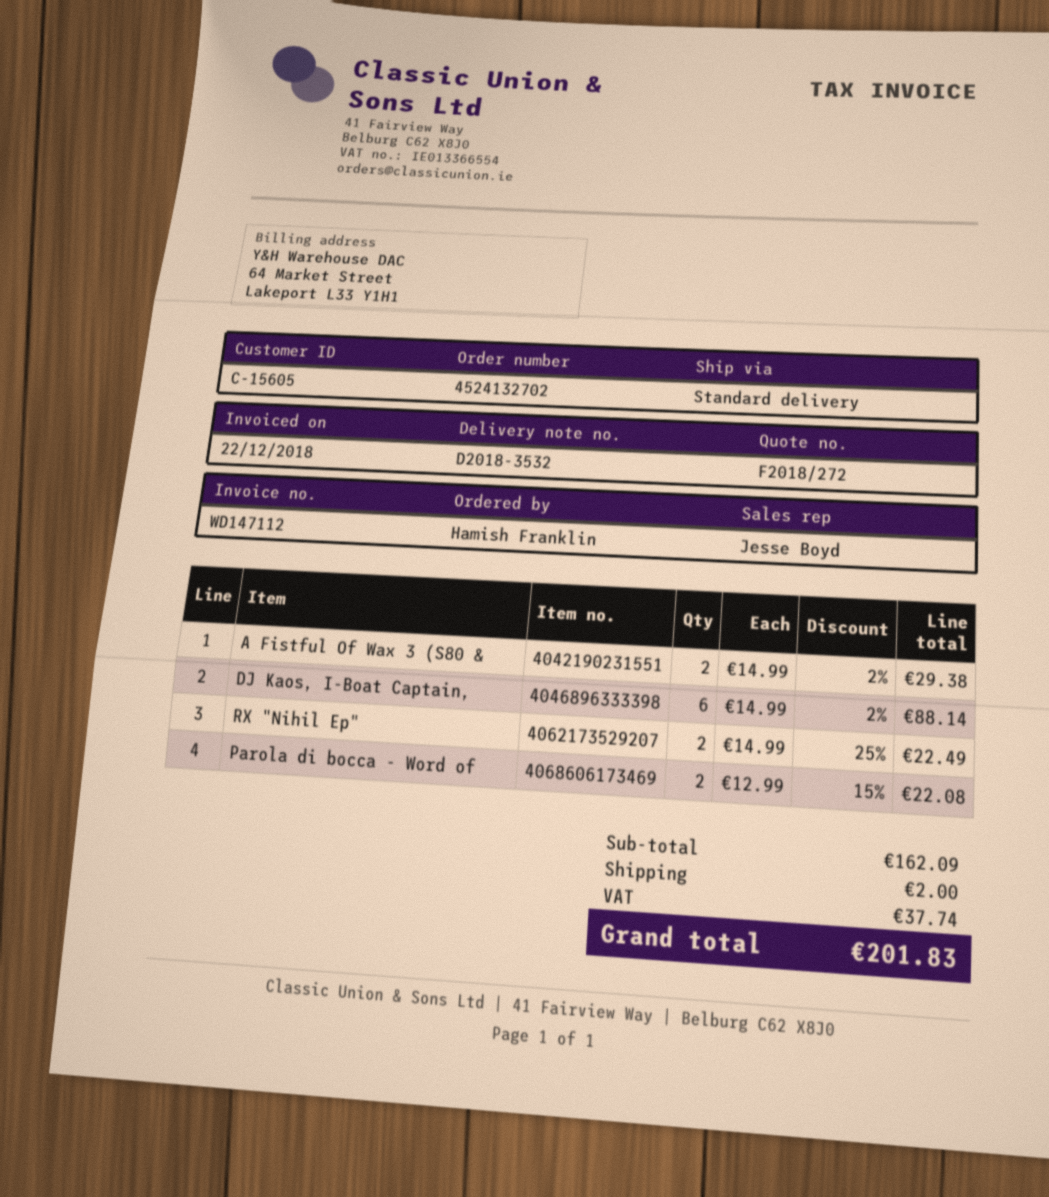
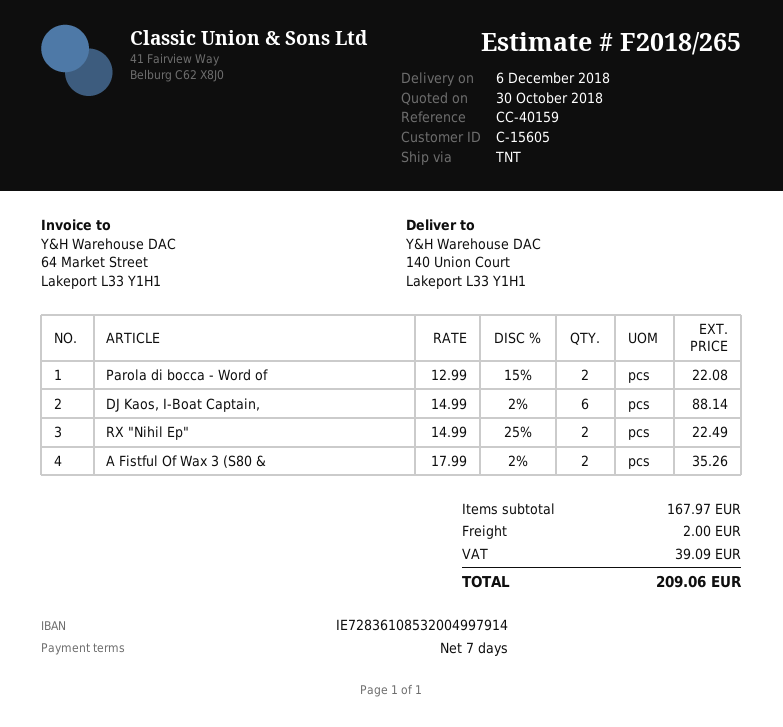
quote number: F2018/272 -> F2018/265
shipping method: standard -> TNT
A Fistful Of Wax 3 (S80 &: 2 x 14.99 - 2% = 29.38 -> 2 x 17.99 - 2% = 35.26
subtotal: 162.09 -> 167.97
tax: 37.74 -> 39.09
total: 201.83 -> 209.06

